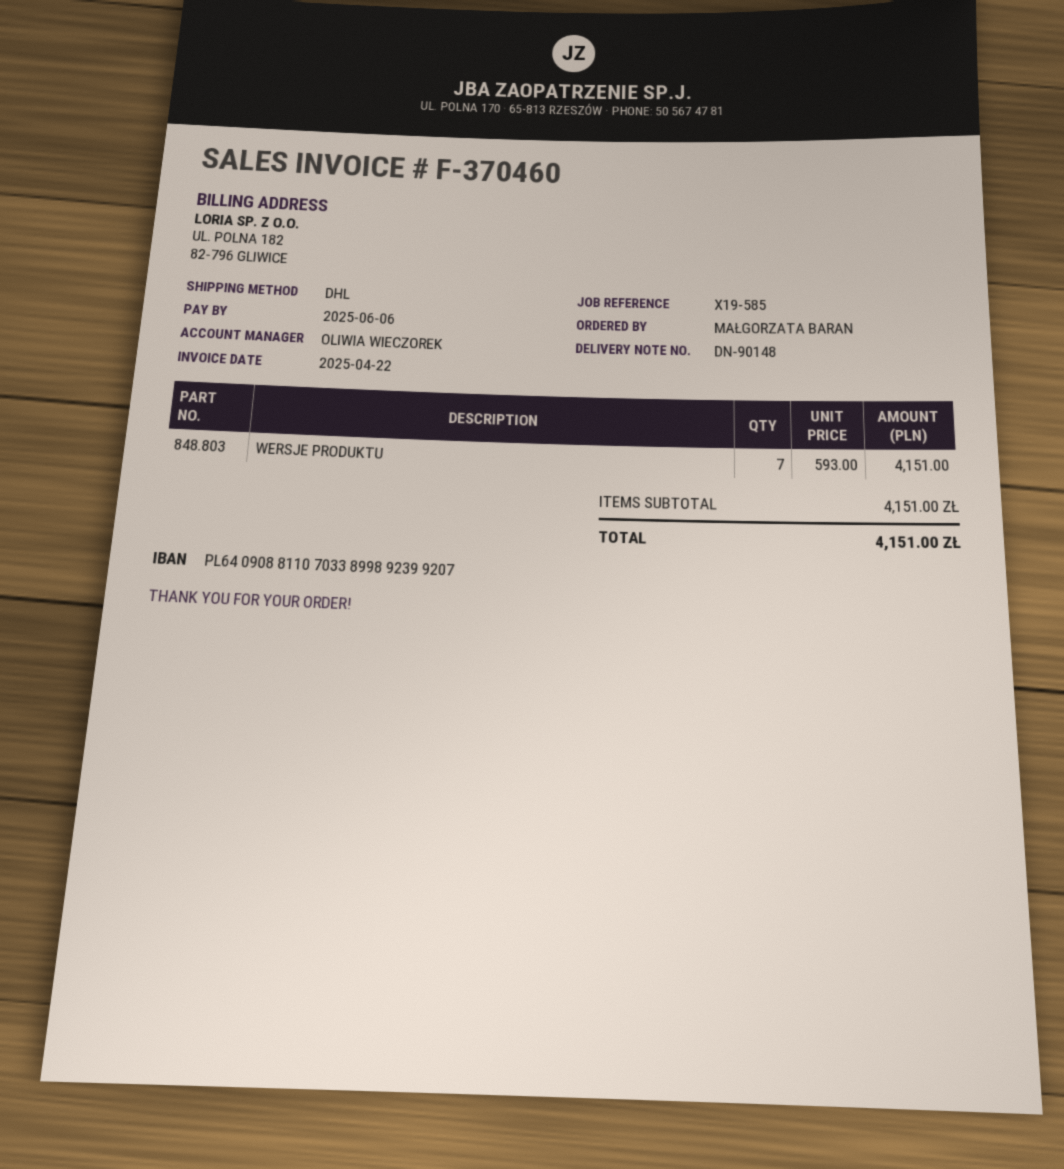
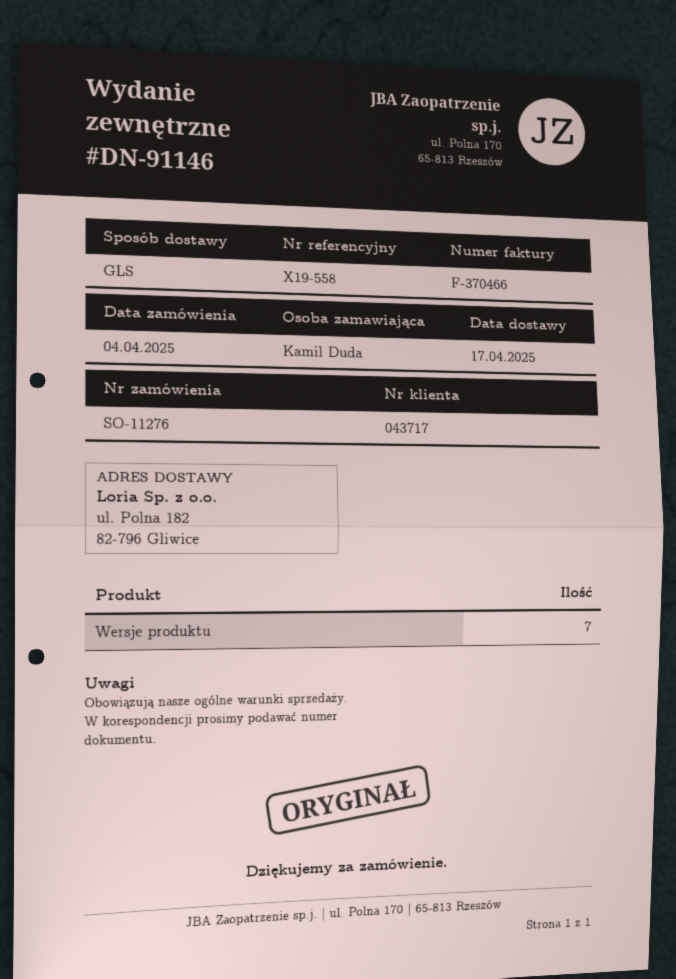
delivery note number: DN-90148 -> DN-91146
invoice number: F-370460 -> F-370466
reference: X19-585 -> X19-558
ordered by: MAŁGORZATA BARAN -> Kamil Duda
shipping method: DHL -> GLS

